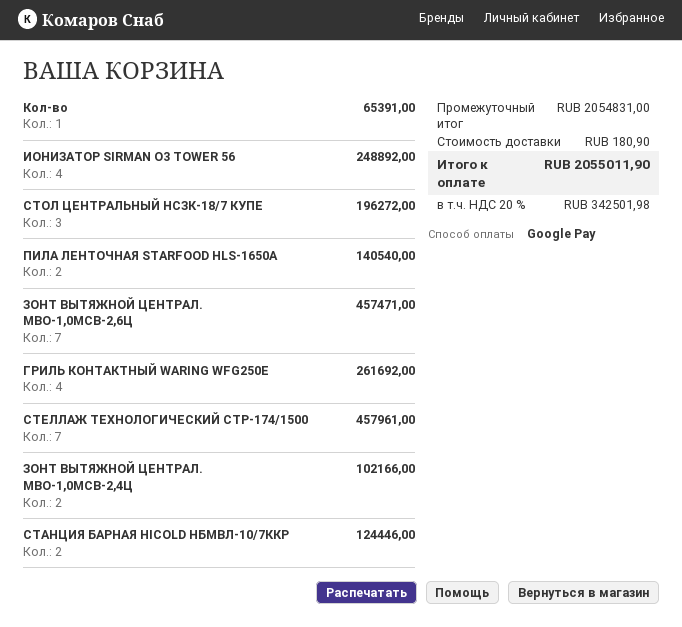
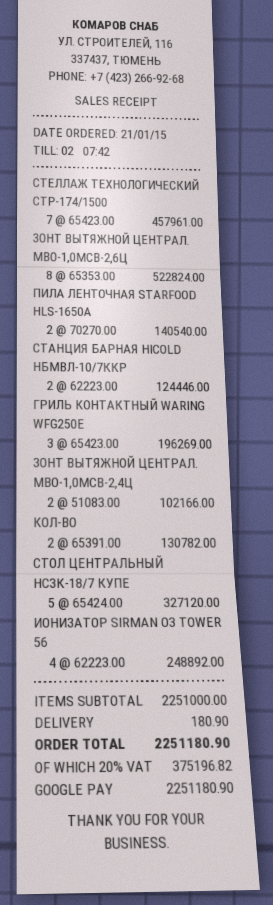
Кол-во: 1 for 65391.00 -> 2 for 130782.00
СТОЛ ЦЕНТРАЛЬНЫЙ НСЗК-18/7 КУПЕ: 3 for 196272.00 -> 5 for 327120.00
ЗОНТ ВЫТЯЖНОЙ ЦЕНТРАЛ. МВО-1,0МСВ-2,6Ц: 7 for 457471.00 -> 8 for 522824.00
ГРИЛЬ КОНТАКТНЫЙ WARING WFG250E: 4 for 261692.00 -> 3 for 196269.00
subtotal: 2054831.00 -> 2251000.00
tax: 20% = 342501.98 -> 20% = 375196.82
total: 2055011.90 -> 2251180.90

